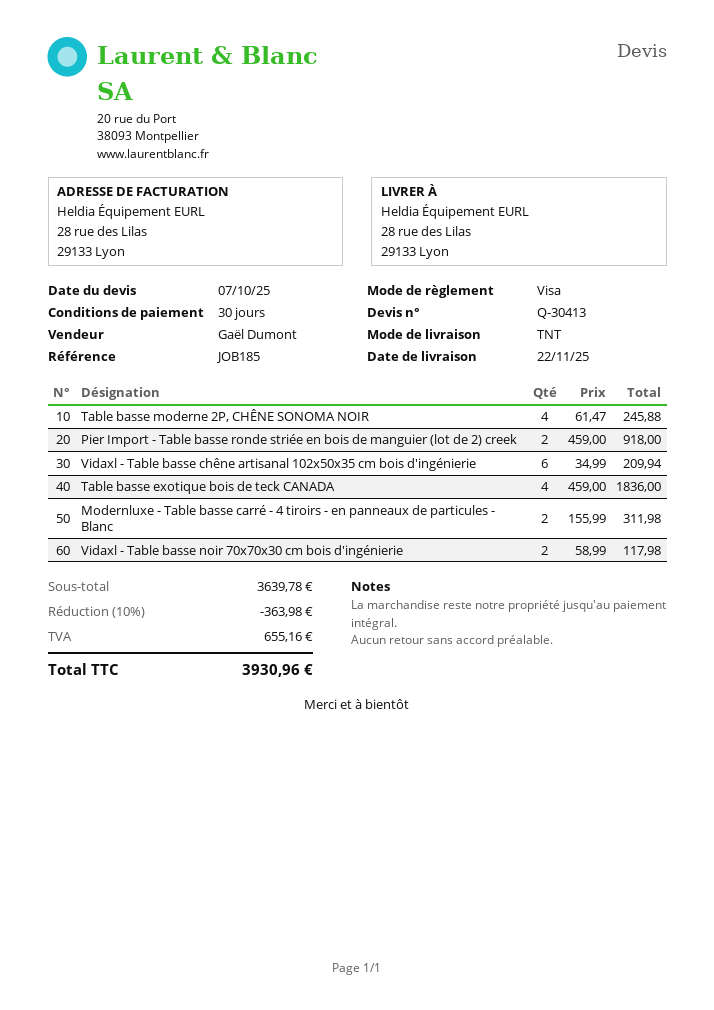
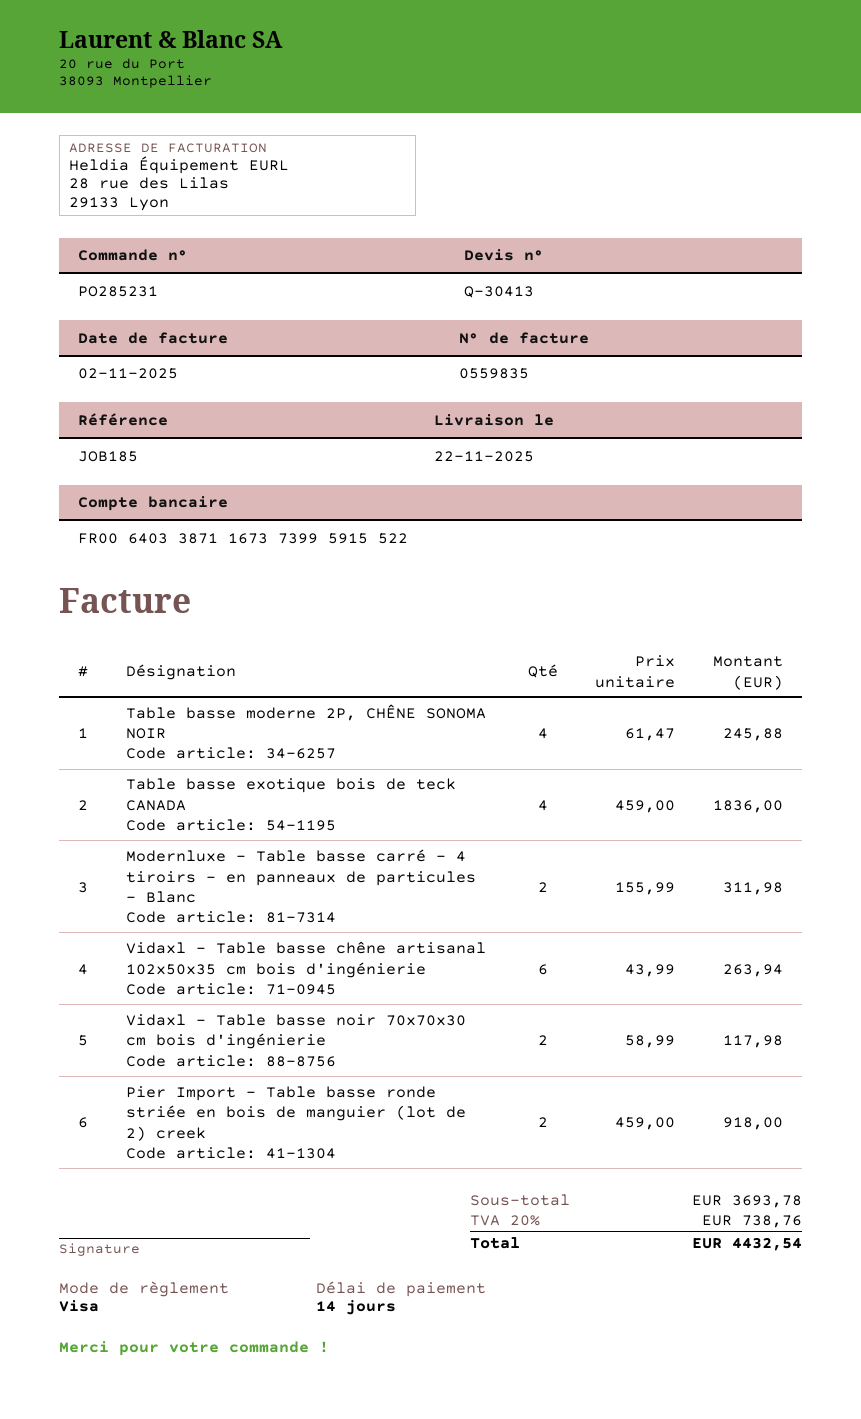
payment terms: 30 days -> 14 days
Vidaxl - Table basse chêne artisanal 102x50x35 cm bois d'ingénierie: 6 x 34.99 = 209.94 -> 6 x 43.99 = 263.94
subtotal: 3639.78 -> 3693.78
discount: 10% = 363.98 -> none
tax: 655.16 -> 738.76
total: 3930.96 -> 4432.54

